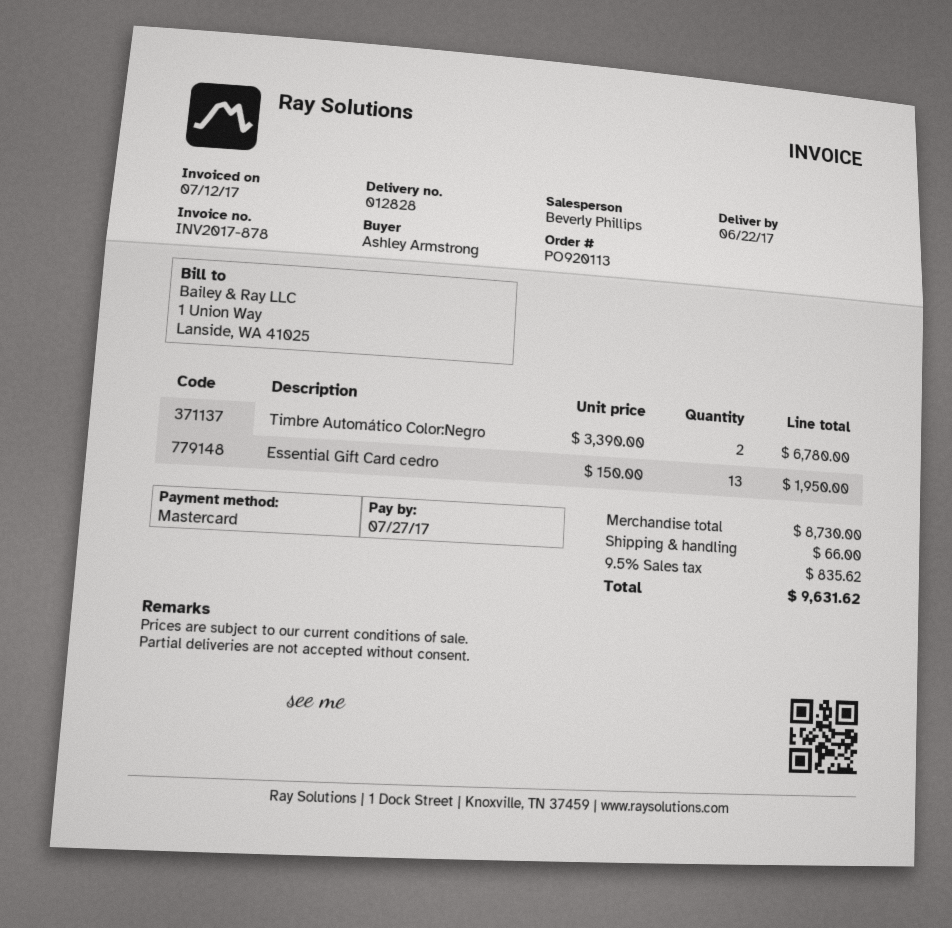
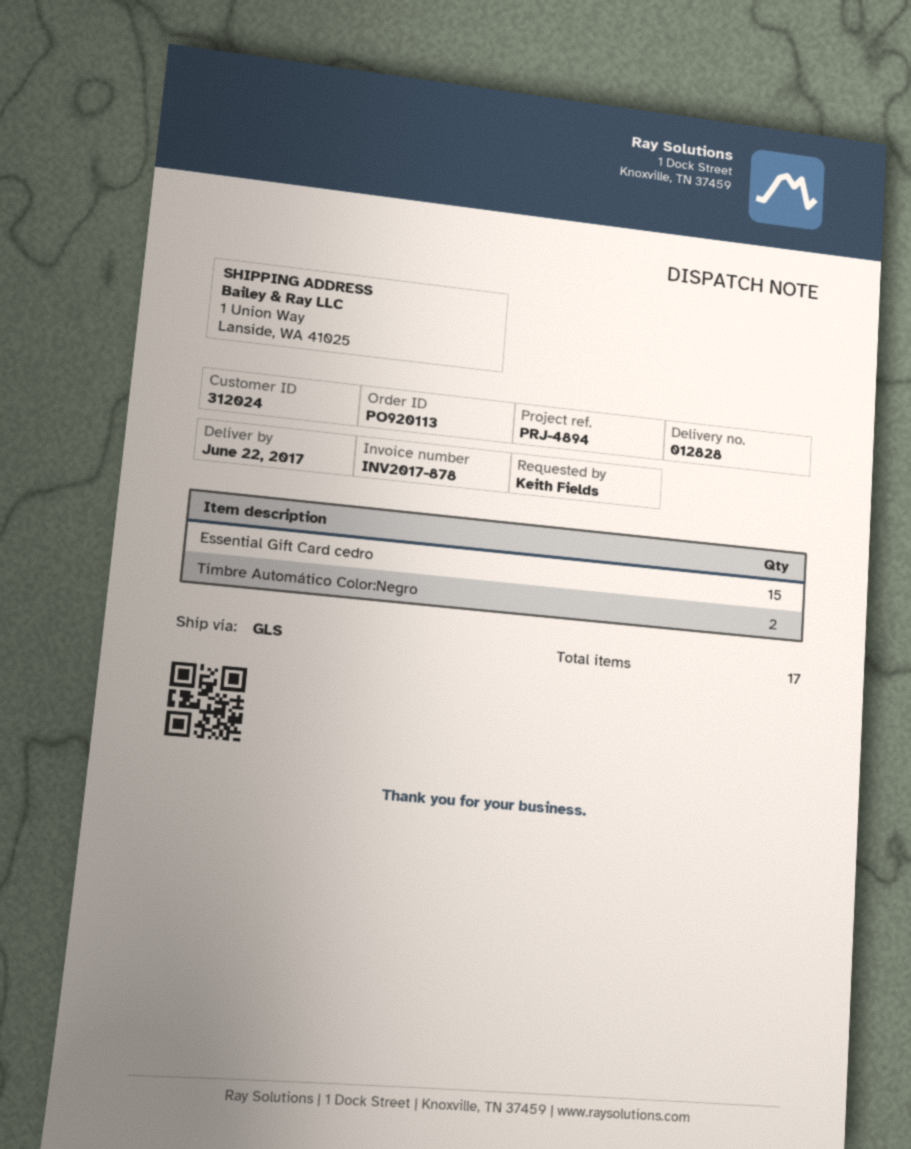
ordered by: Ashley Armstrong -> Keith Fields
Essential Gift Card cedro: 13 -> 15

